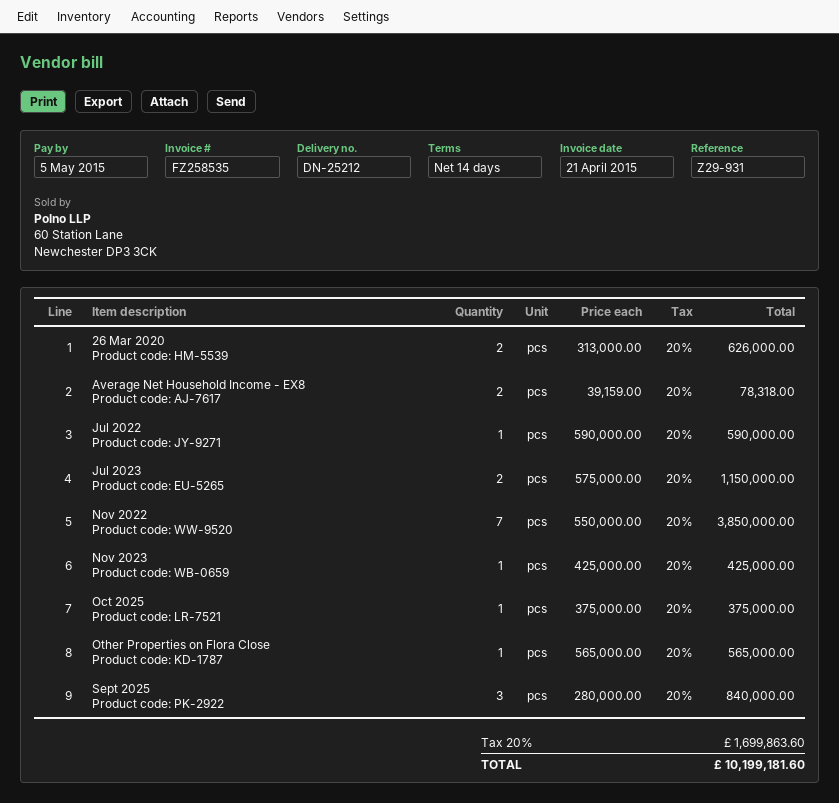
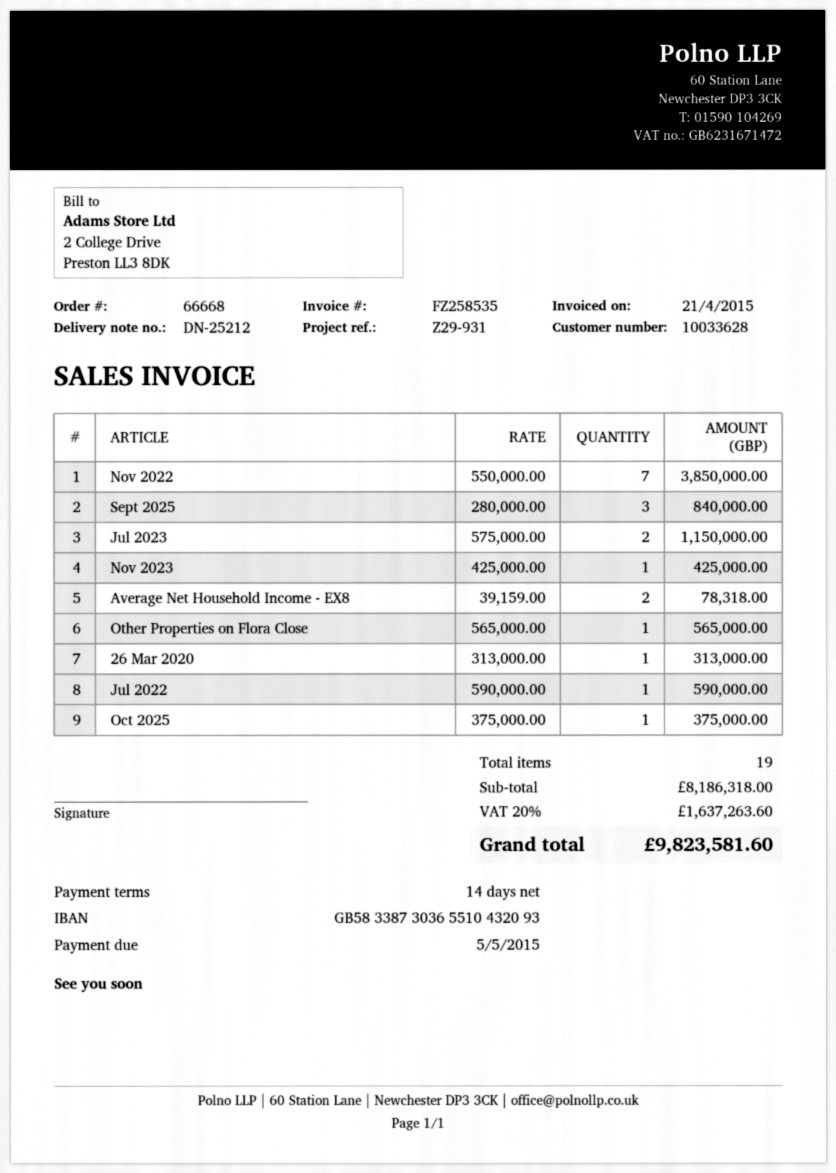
26 Mar 2020: 2 x 313000.00 = 626000.00 -> 1 x 313000.00 = 313000.00
tax: 20% = 1699863.60 -> 20% = 1637263.60
total: 10199181.60 -> 9823581.60

